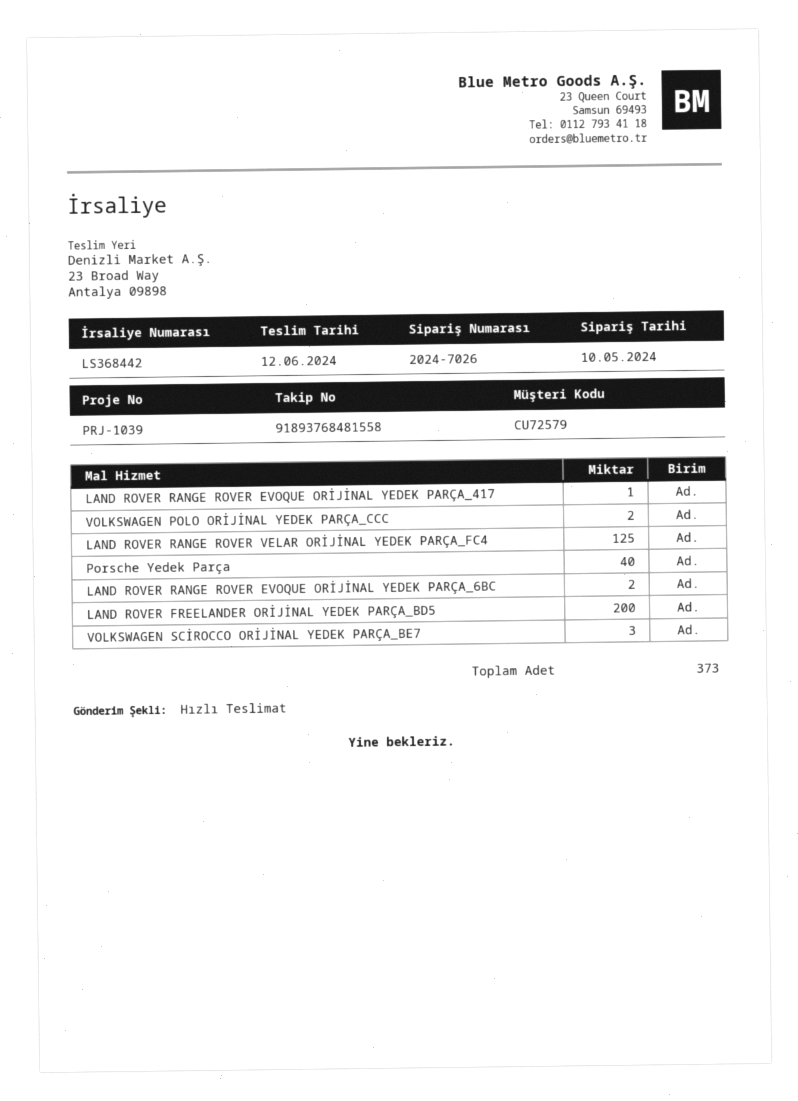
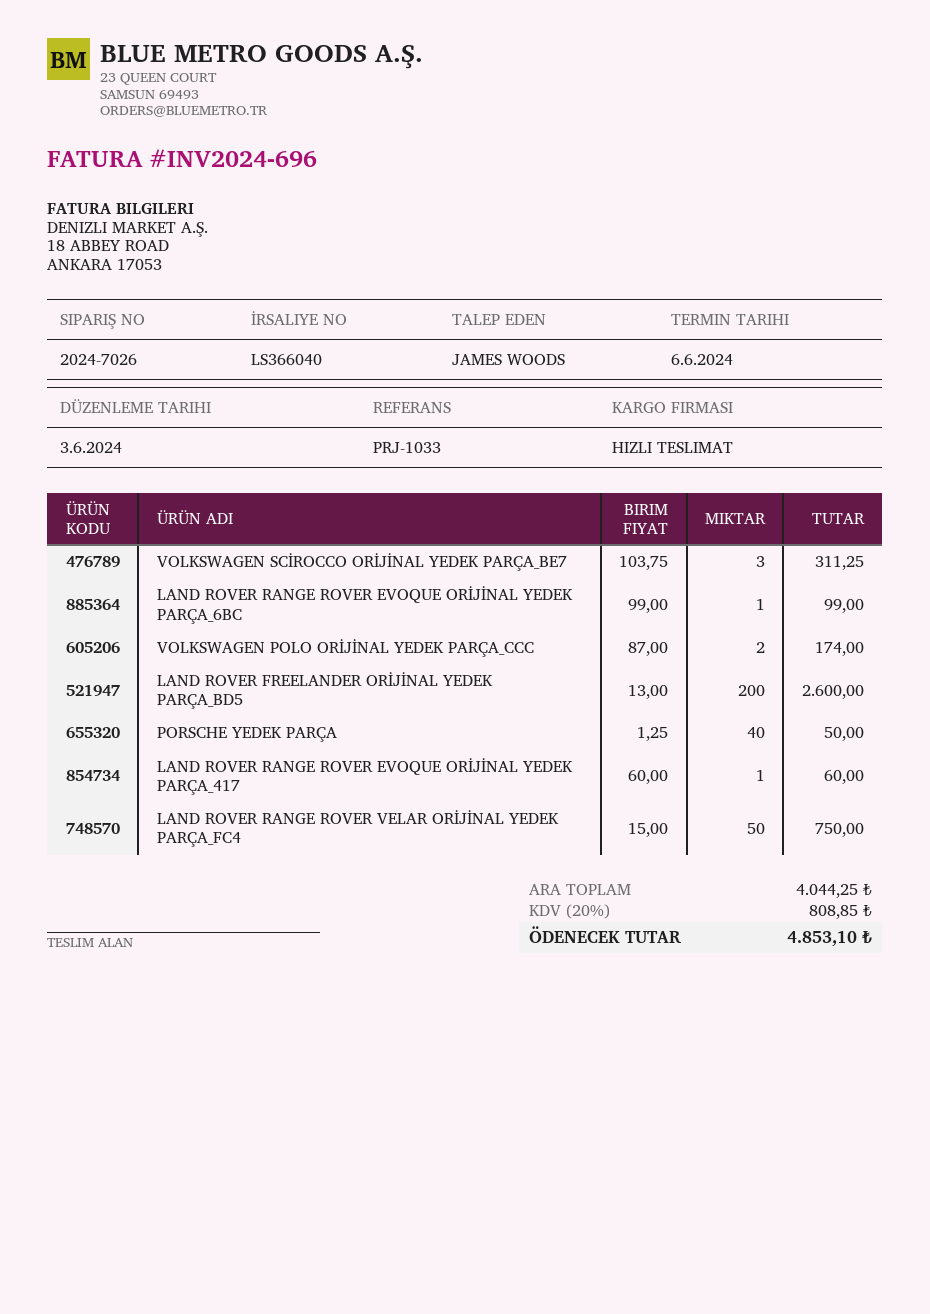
delivery note number: LS368442 -> LS366040
delivery date: 2024-06-12 -> 2024-06-06
reference: PRJ-1039 -> PRJ-1033
LAND ROVER RANGE ROVER VELAR ORİJİNAL YEDEK PARÇA_FC4: 125 -> 50
LAND ROVER RANGE ROVER EVOQUE ORİJİNAL YEDEK PARÇA_6BC: 2 -> 1

